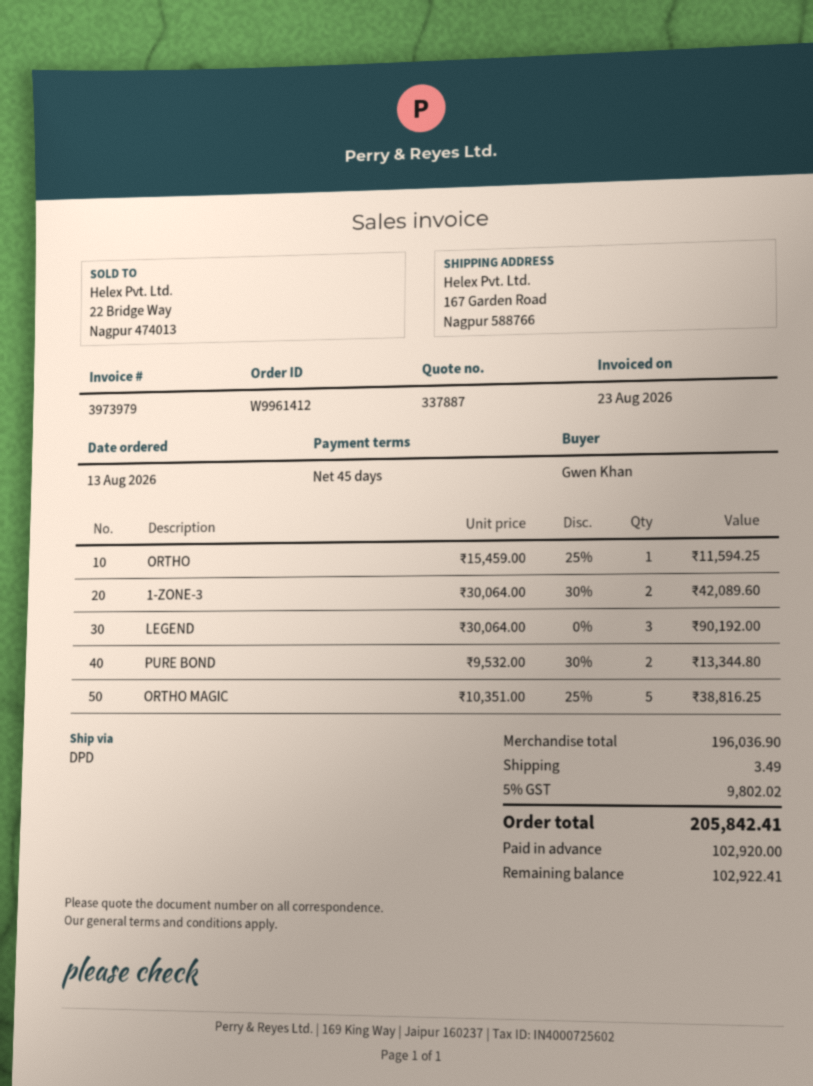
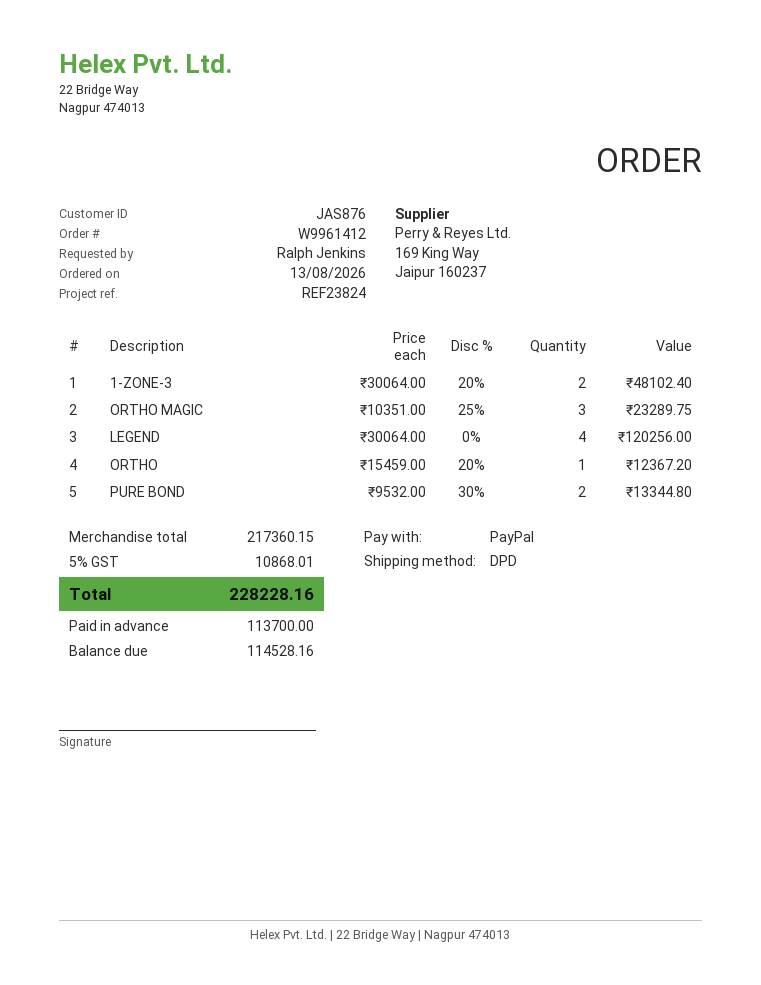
ordered by: Gwen Khan -> Ralph Jenkins
ORTHO: 1 x 15459.00 - 25% = 11594.25 -> 1 x 15459.00 - 20% = 12367.20
1-ZONE-3: 2 x 30064.00 - 30% = 42089.60 -> 2 x 30064.00 - 20% = 48102.40
LEGEND: 3 x 30064.00 = 90192.00 -> 4 x 30064.00 = 120256.00
ORTHO MAGIC: 5 x 10351.00 - 25% = 38816.25 -> 3 x 10351.00 - 25% = 23289.75
subtotal: 196036.90 -> 217360.15
shipping: 3.49 -> none
tax: 5% = 9802.02 -> 5% = 10868.01
total: 205842.41 -> 228228.16
deposit: 102920.00 -> 113700.00
balance: 102922.41 -> 114528.16

